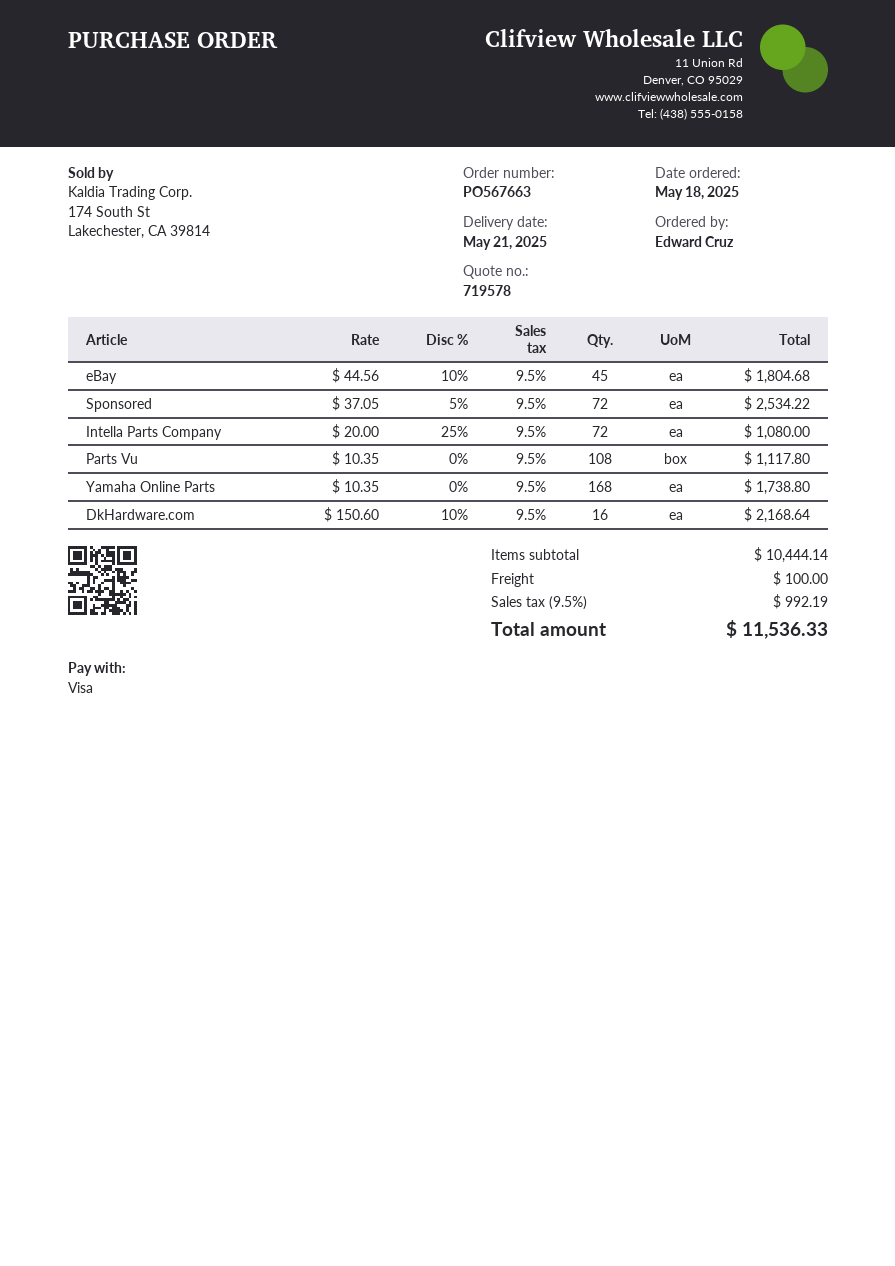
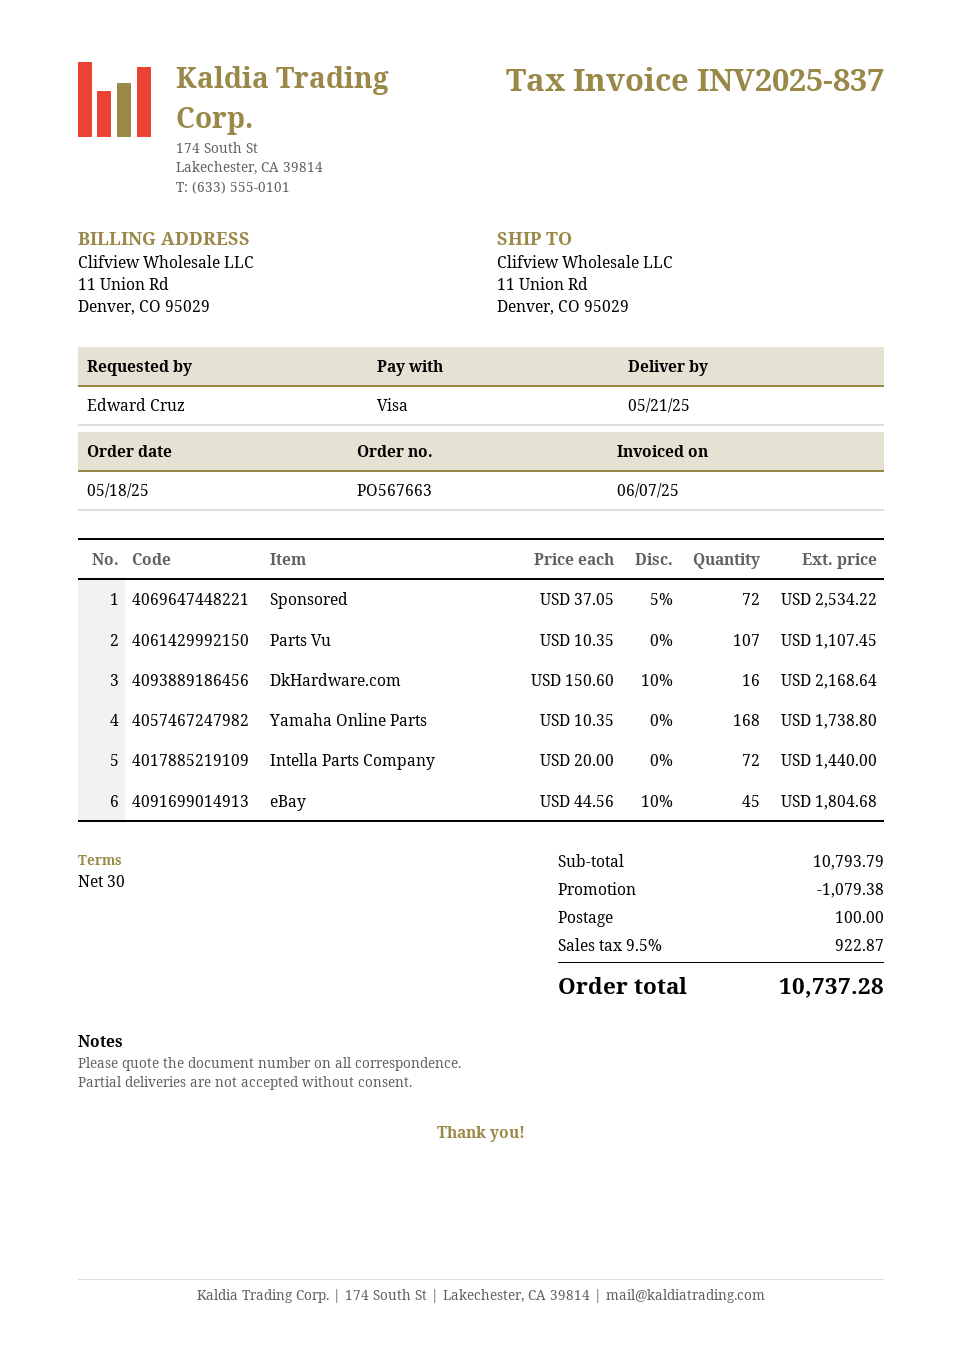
Intella Parts Company: 72 x 20.00 - 25% = 1080.00 -> 72 x 20.00 = 1440.00
Parts Vu: 108 x 10.35 = 1117.80 -> 107 x 10.35 = 1107.45
subtotal: 10444.14 -> 10793.79
discount: none -> 1079.38
tax: 9.5% = 992.19 -> 9.5% = 922.87
total: 11536.33 -> 10737.28

